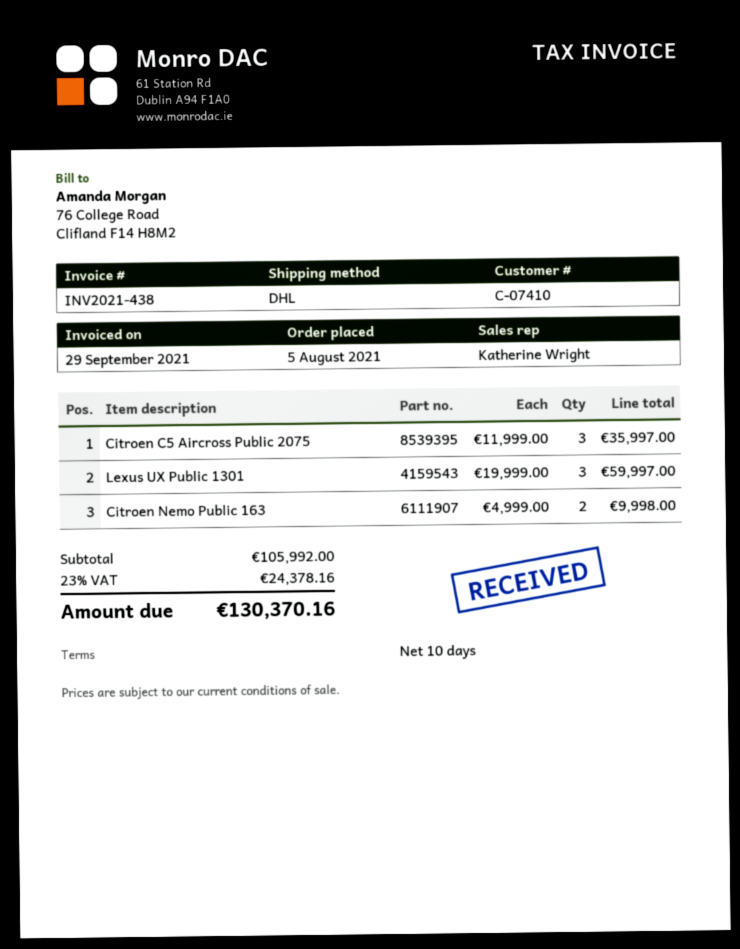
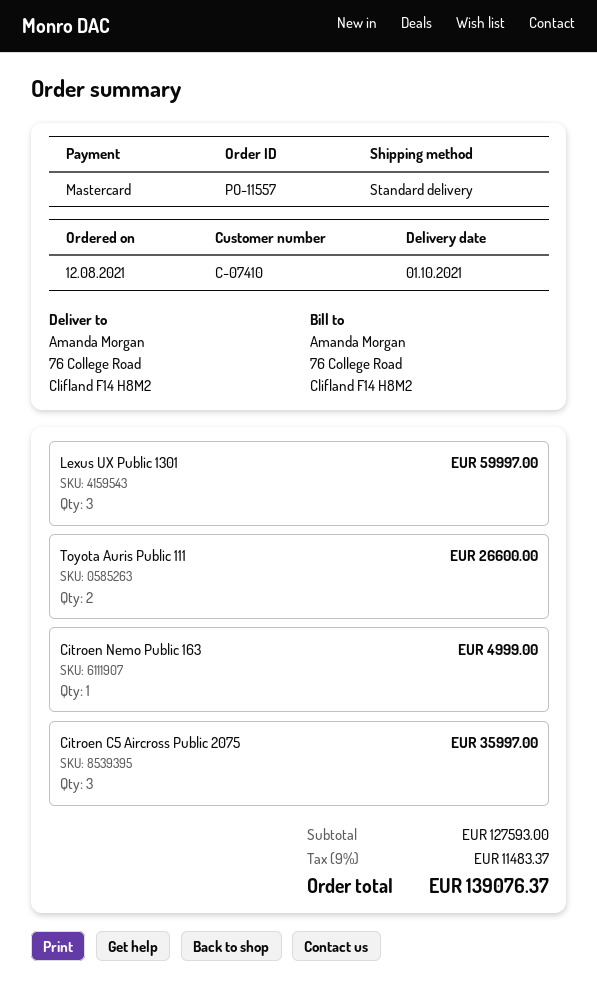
order date: 2021-08-05 -> 2021-08-12
shipping method: DHL -> standard
Citroen Nemo Public 163: 2 for 9998.00 -> 1 for 4999.00
Toyota Auris Public 111: none -> 2 for 26600.00
subtotal: 105992.00 -> 127593.00
tax: 23% = 24378.16 -> 9% = 11483.37
total: 130370.16 -> 139076.37

